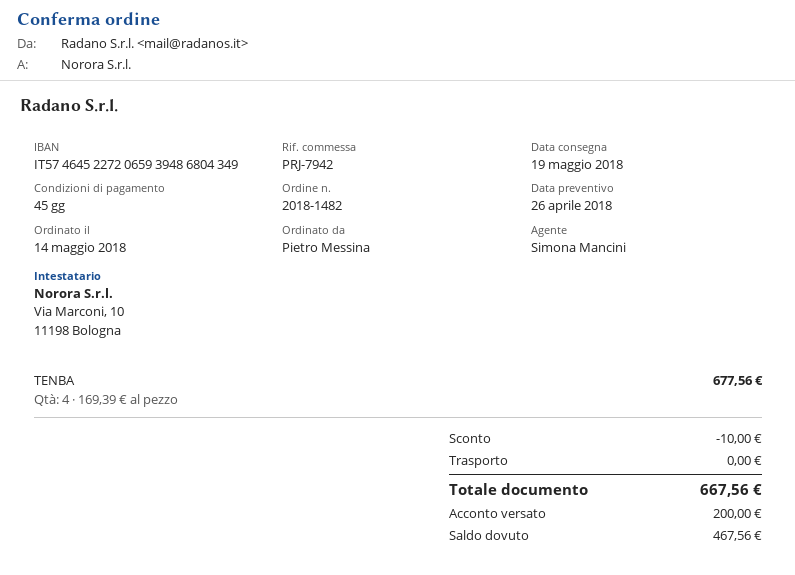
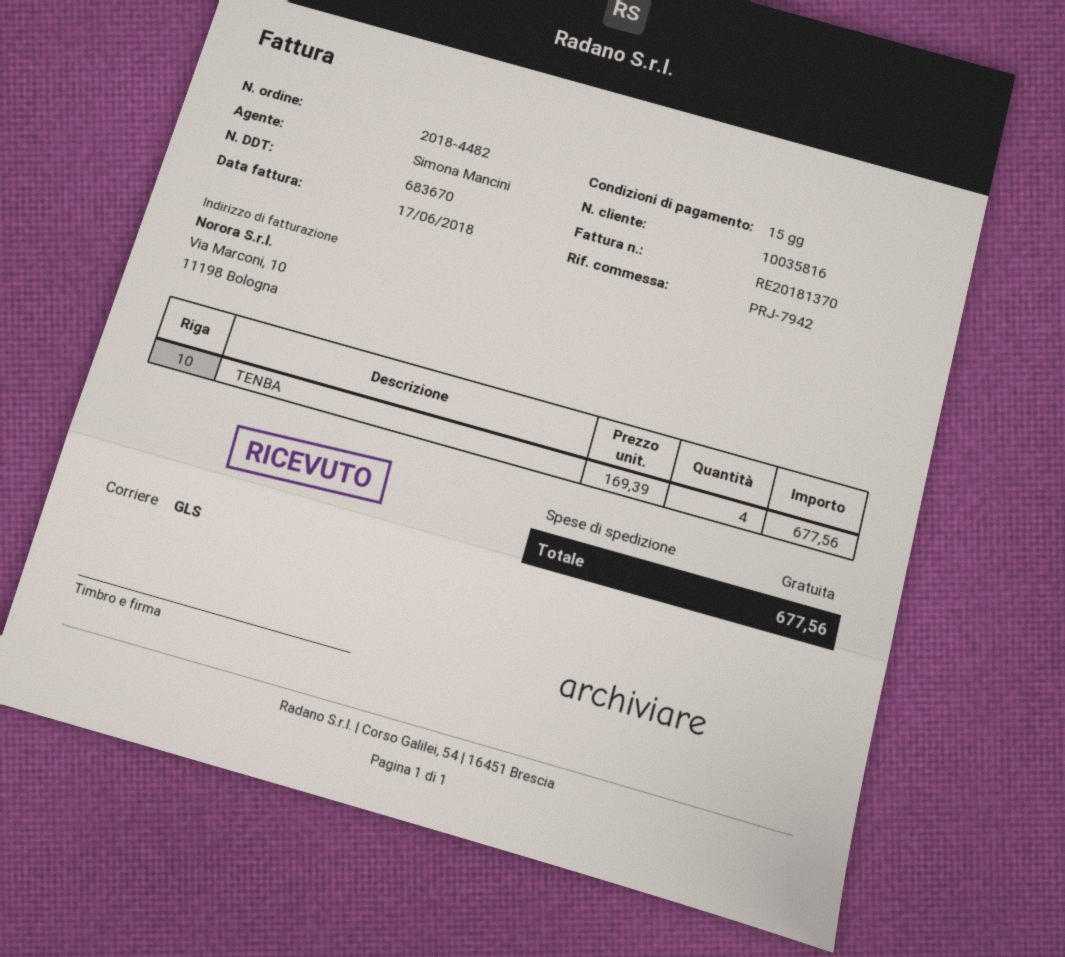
order number: 2018-1482 -> 2018-4482
payment terms: 45 days -> 15 days
discount: 10.00 -> none
total: 667.56 -> 677.56

